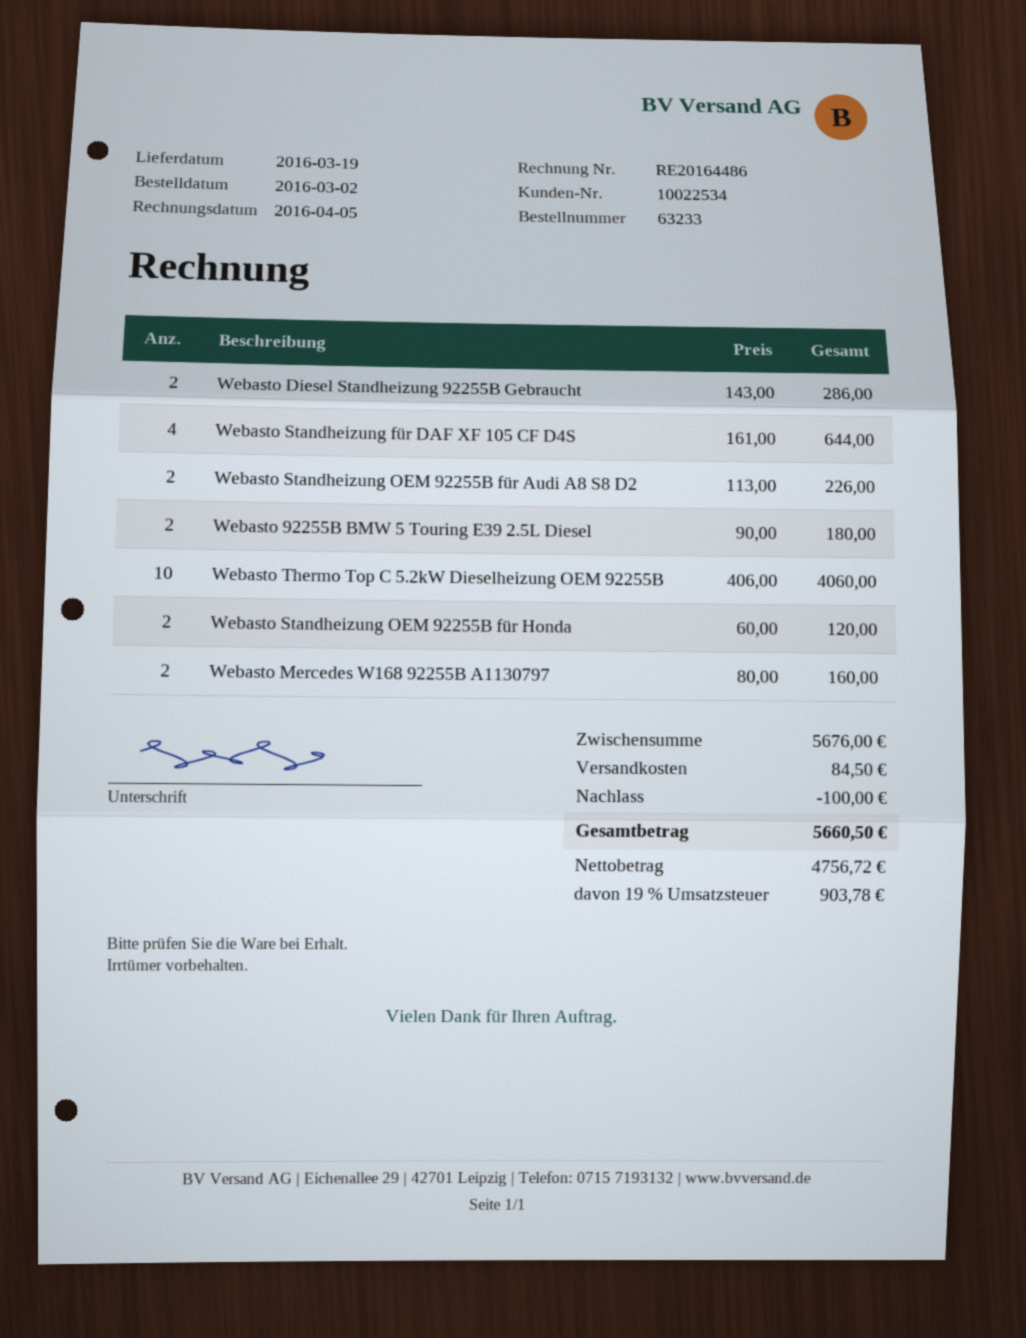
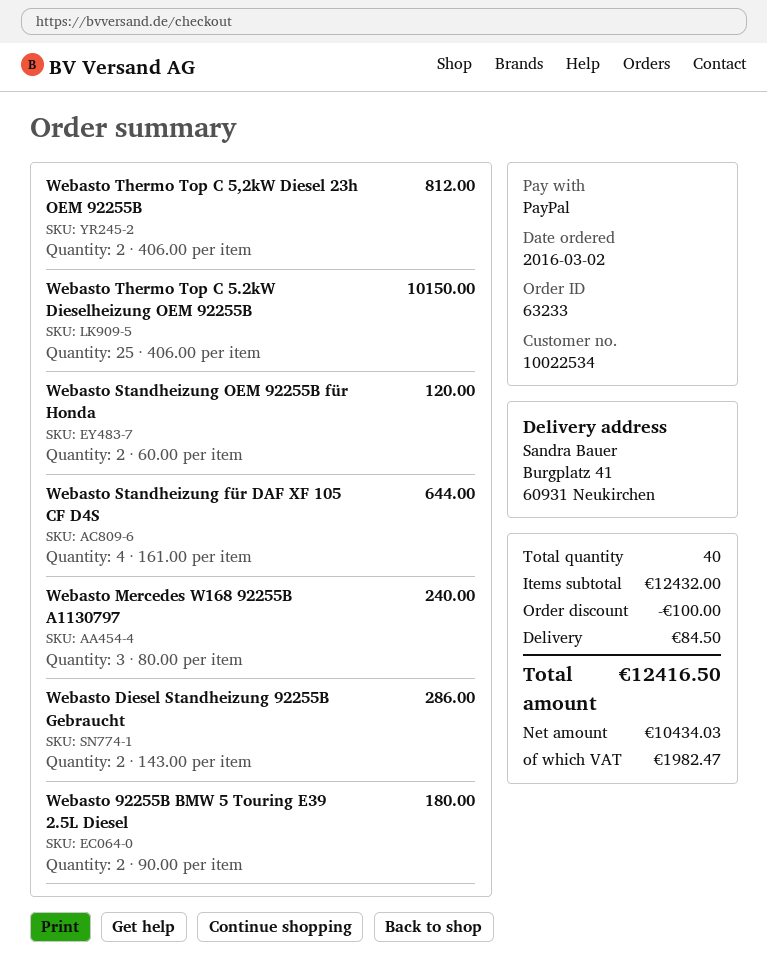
Webasto Standheizung OEM 92255B für Audi A8 S8 D2: 2 x 113.00 = 226.00 -> none
Webasto Thermo Top C 5.2kW Dieselheizung OEM 92255B: 10 x 406.00 = 4060.00 -> 25 x 406.00 = 10150.00
Webasto Mercedes W168 92255B A1130797: 2 x 80.00 = 160.00 -> 3 x 80.00 = 240.00
Webasto Thermo Top C 5,2kW Diesel 23h OEM 92255B: none -> 2 x 406.00 = 812.00
subtotal: 5676.00 -> 12432.00
net: 4756.72 -> 10434.03
tax: 903.78 -> 1982.47
total: 5660.50 -> 12416.50

